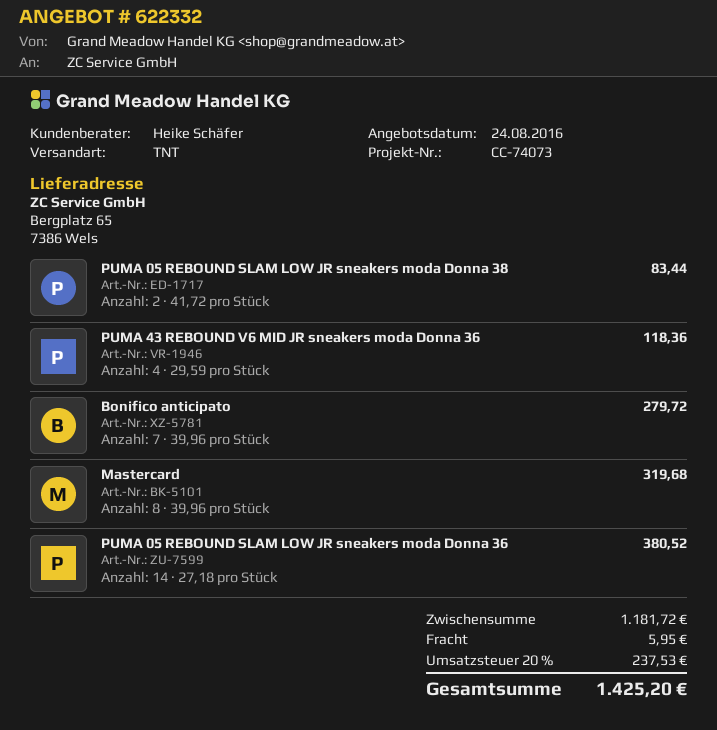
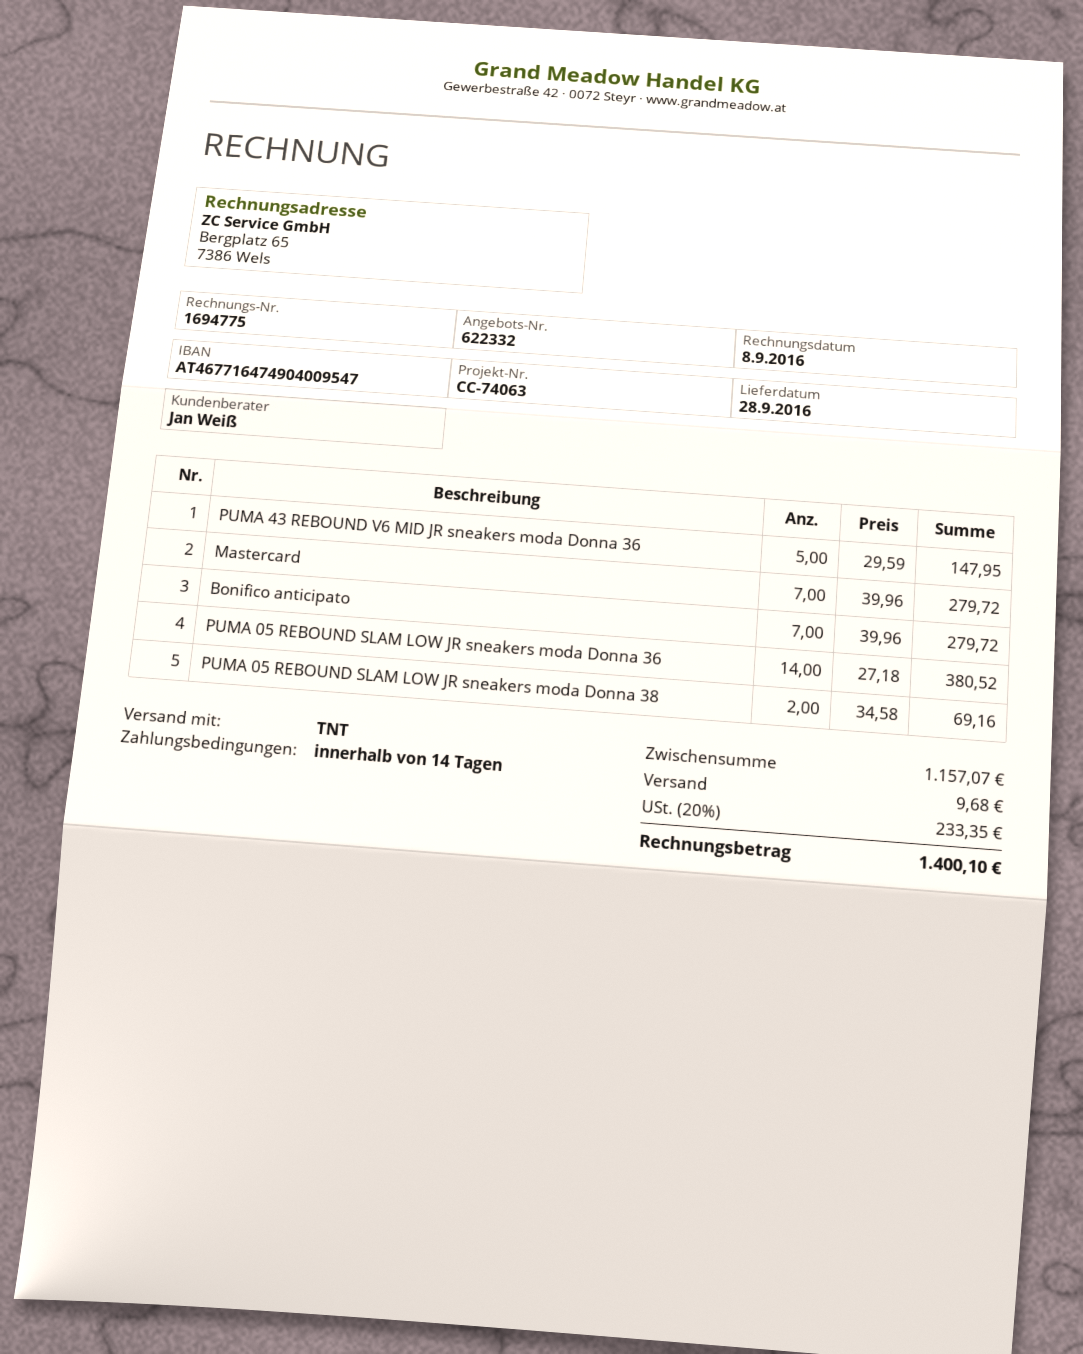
reference: CC-74073 -> CC-74063
sales rep: Heike Schäfer -> Jan Weiß
PUMA 05 REBOUND SLAM LOW JR sneakers moda Donna 38: 2 x 41.72 = 83.44 -> 2 x 34.58 = 69.16
PUMA 43 REBOUND V6 MID JR sneakers moda Donna 36: 4 x 29.59 = 118.36 -> 5 x 29.59 = 147.95
Mastercard: 8 x 39.96 = 319.68 -> 7 x 39.96 = 279.72
subtotal: 1181.72 -> 1157.07
shipping: 5.95 -> 9.68
tax: 20% = 237.53 -> 20% = 233.35
total: 1425.20 -> 1400.10

